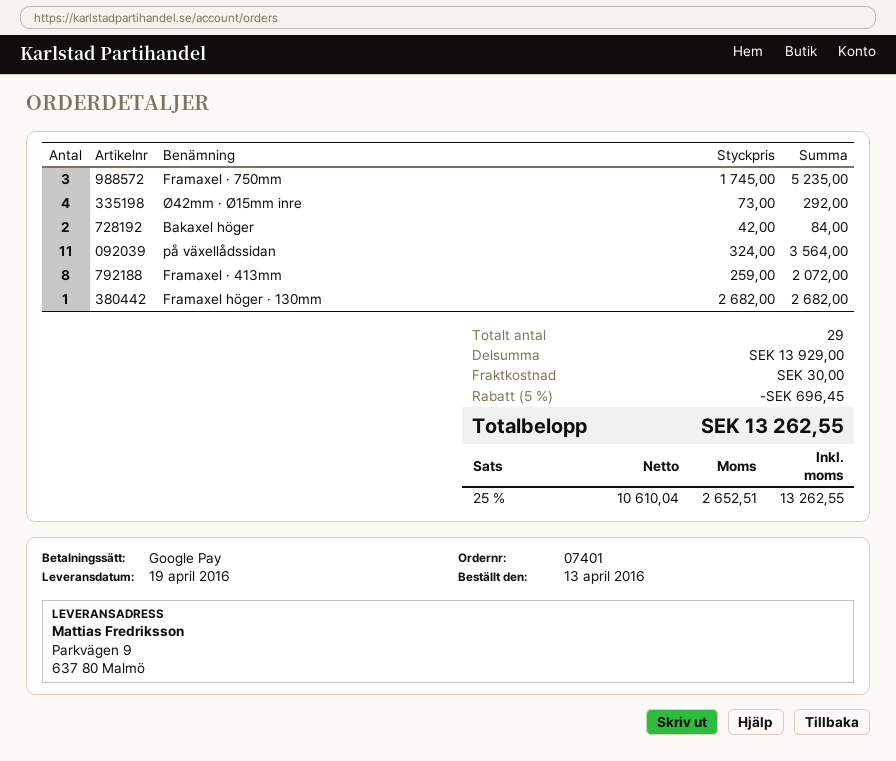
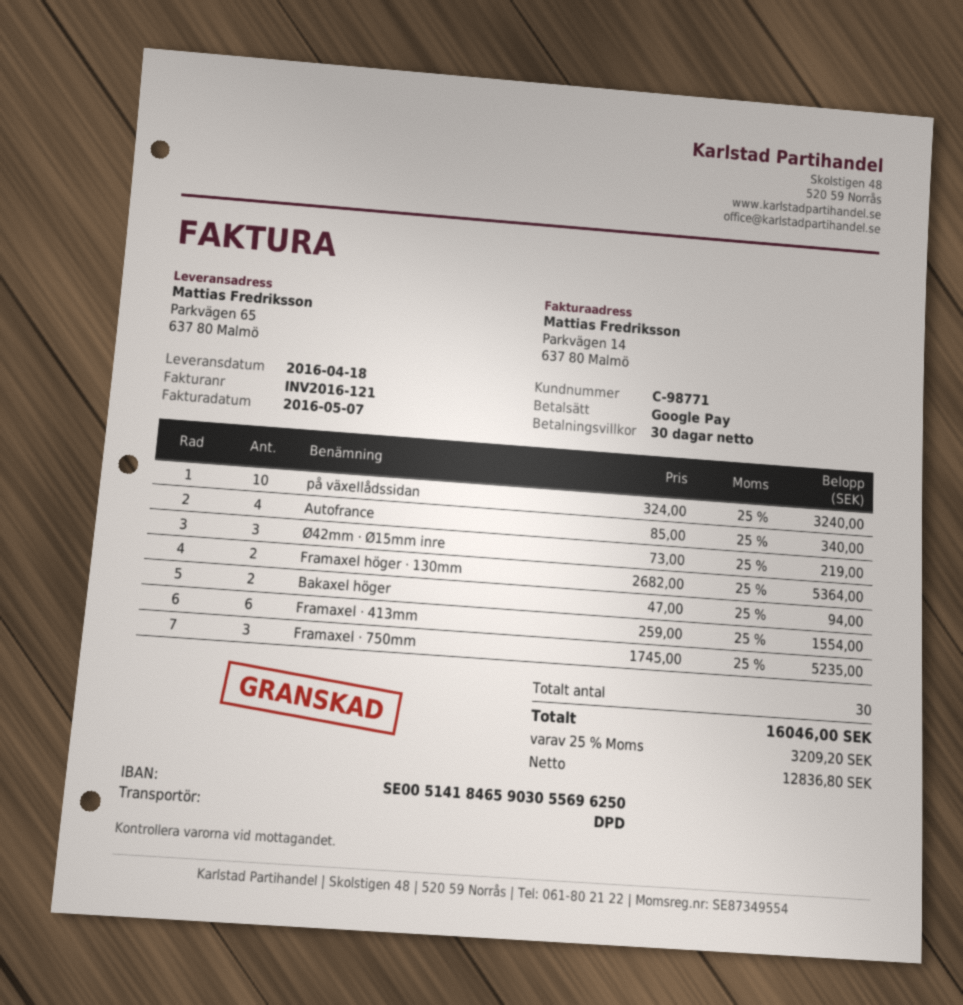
delivery date: 2016-04-19 -> 2016-04-18
ship to: Parkvägen 9, 637 80 Malmö -> Parkvägen 65, 637 80 Malmö
Ø42mm · Ø15mm inre: 4 x 73.00 = 292.00 -> 3 x 73.00 = 219.00
Bakaxel höger: 2 x 42.00 = 84.00 -> 2 x 47.00 = 94.00
på växellådssidan: 11 x 324.00 = 3564.00 -> 10 x 324.00 = 3240.00
Framaxel · 413mm: 8 x 259.00 = 2072.00 -> 6 x 259.00 = 1554.00
Framaxel höger · 130mm: 1 x 2682.00 = 2682.00 -> 2 x 2682.00 = 5364.00
Autofrance: none -> 4 x 85.00 = 340.00
total quantity: 29 -> 30
discount: 5% = 696.45 -> none
shipping: 30.00 -> none
net: 10610.04 -> 12836.80
tax: 25% = 2652.51 -> 25% = 3209.20
total: 13262.55 -> 16046.00

